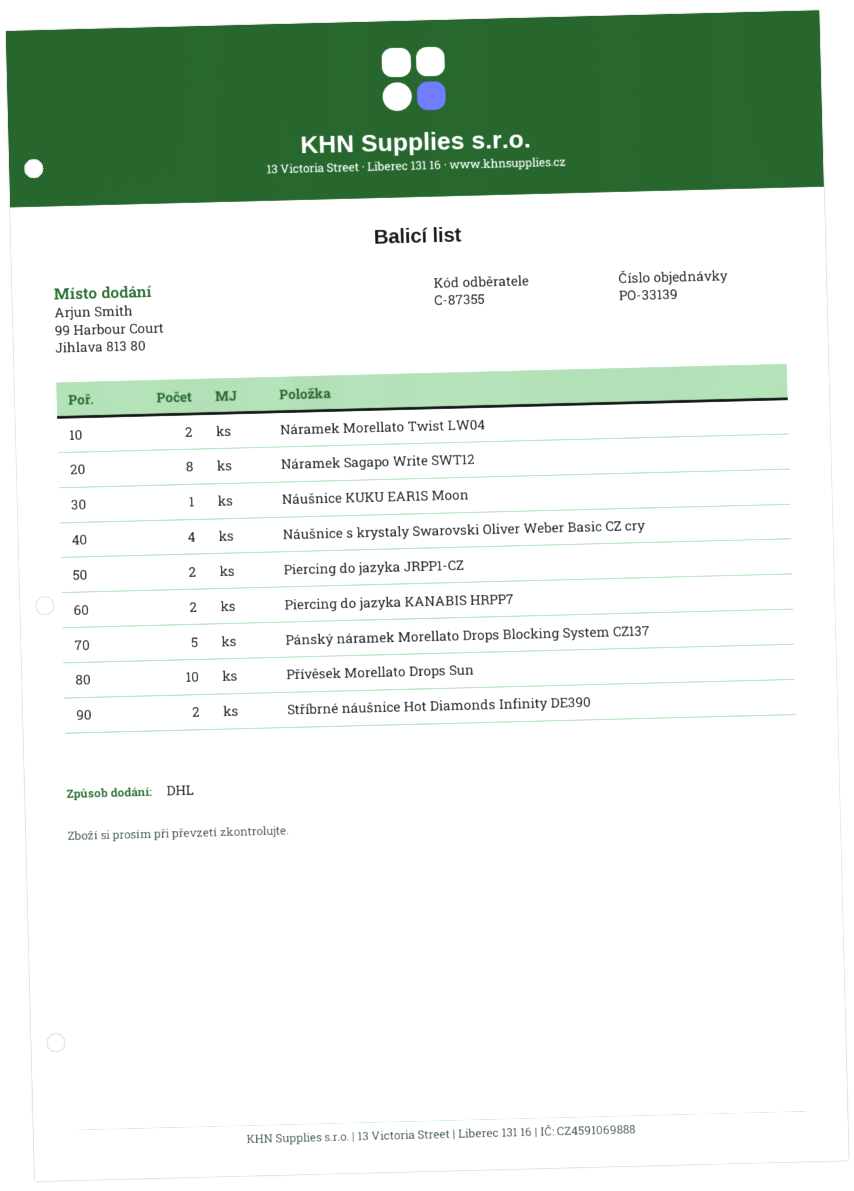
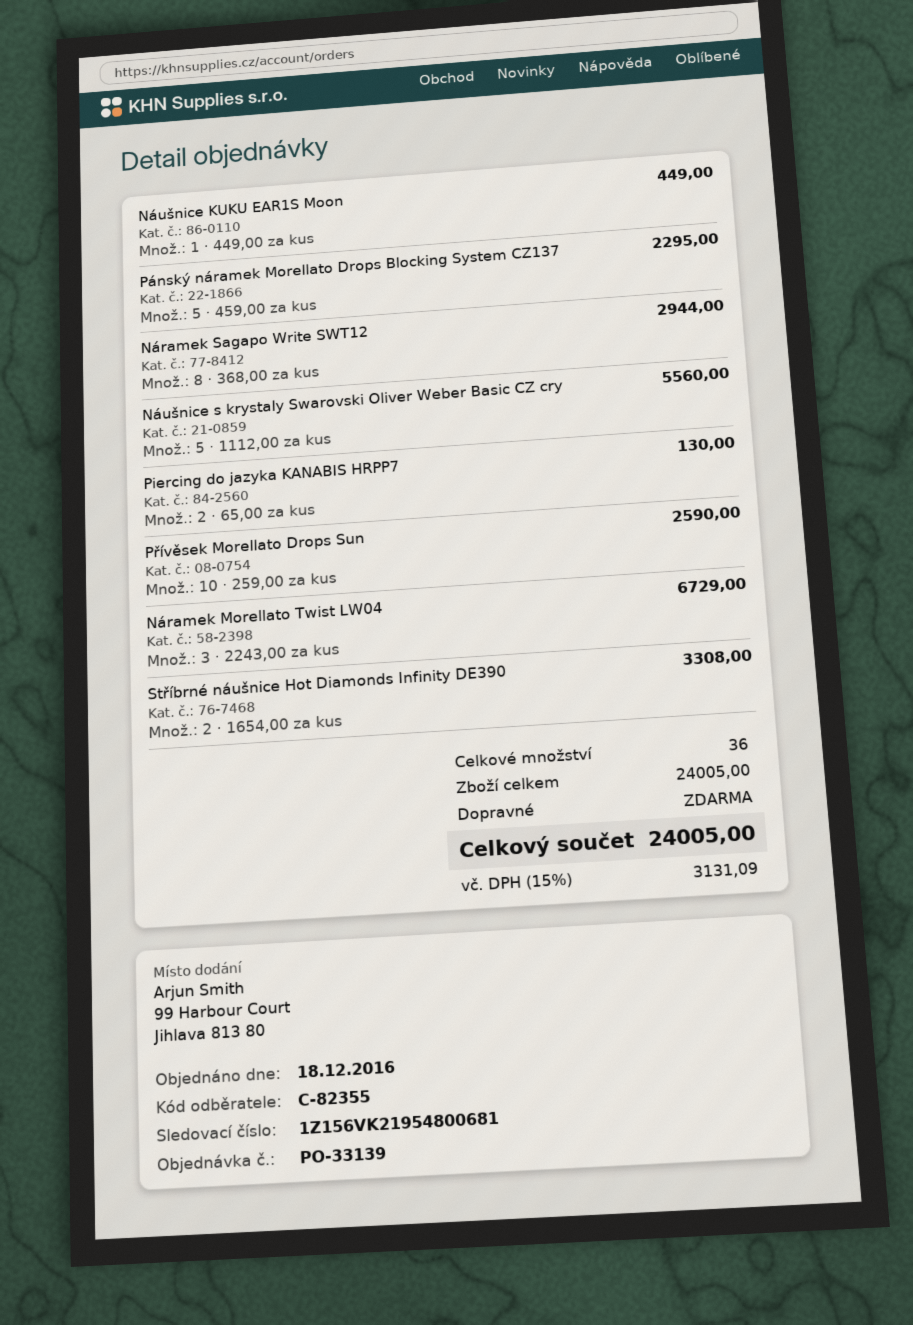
customer number: C-87355 -> C-82355
Náramek Morellato Twist LW04: 2 -> 3
Náušnice s krystaly Swarovski Oliver Weber Basic CZ cry: 4 -> 5
Piercing do jazyka JRPP1-CZ: 2 -> none

